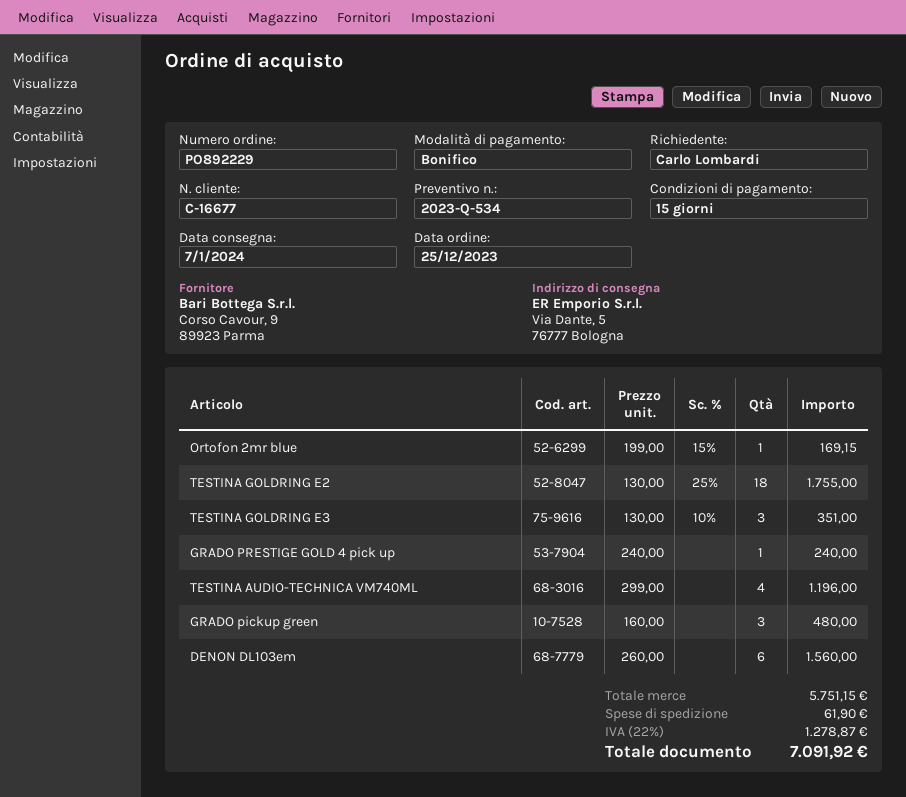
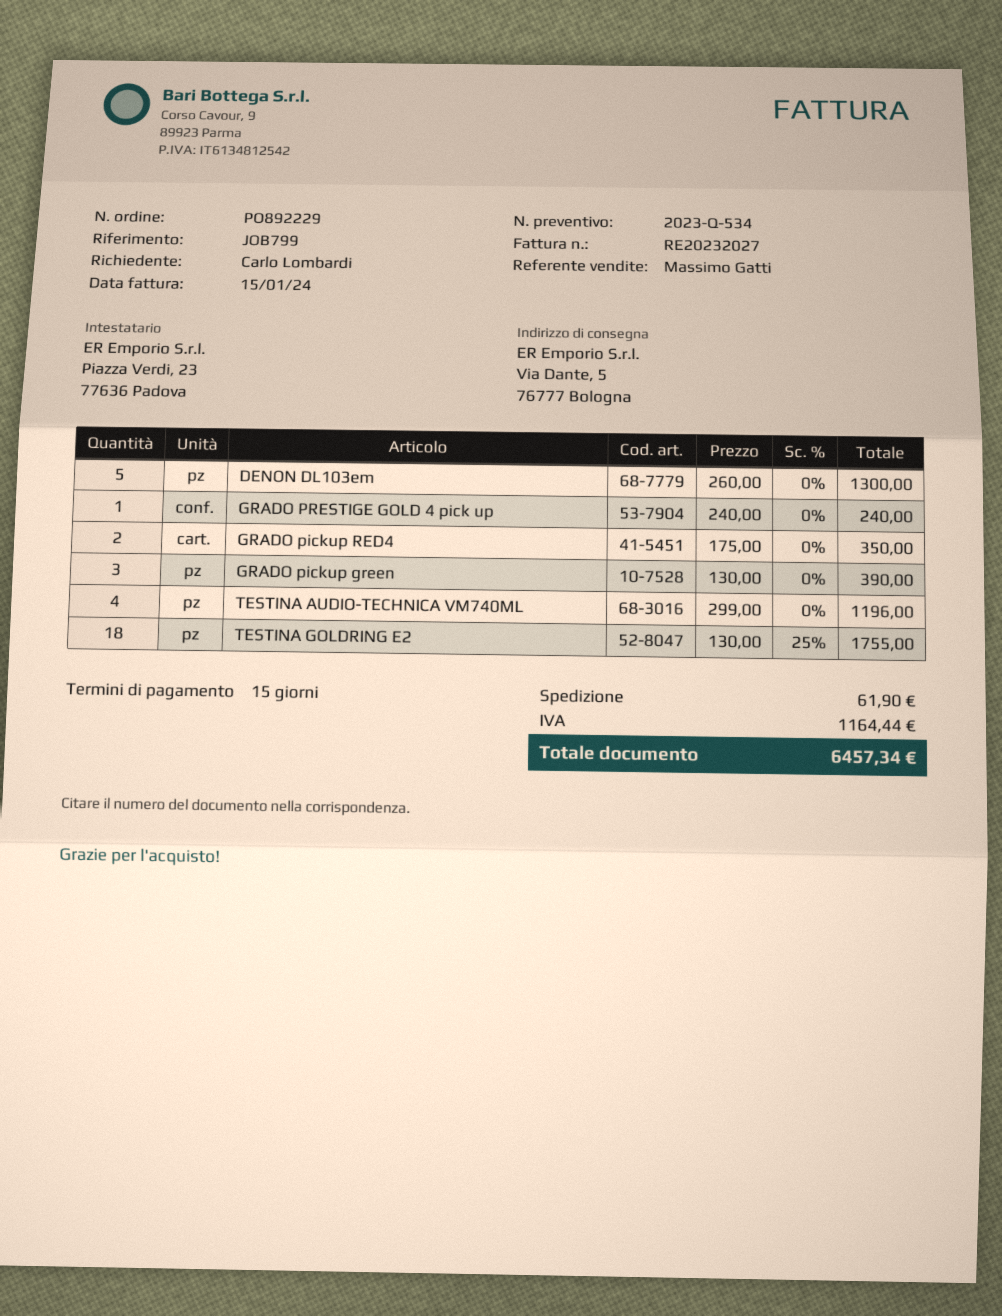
Ortofon 2mr blue: 1 x 199.00 - 15% = 169.15 -> none
TESTINA GOLDRING E3: 3 x 130.00 - 10% = 351.00 -> none
GRADO pickup green: 3 x 160.00 = 480.00 -> 3 x 130.00 = 390.00
DENON DL103em: 6 x 260.00 = 1560.00 -> 5 x 260.00 = 1300.00
GRADO pickup RED4: none -> 2 x 175.00 = 350.00
tax: 1278.87 -> 1164.44
total: 7091.92 -> 6457.34

